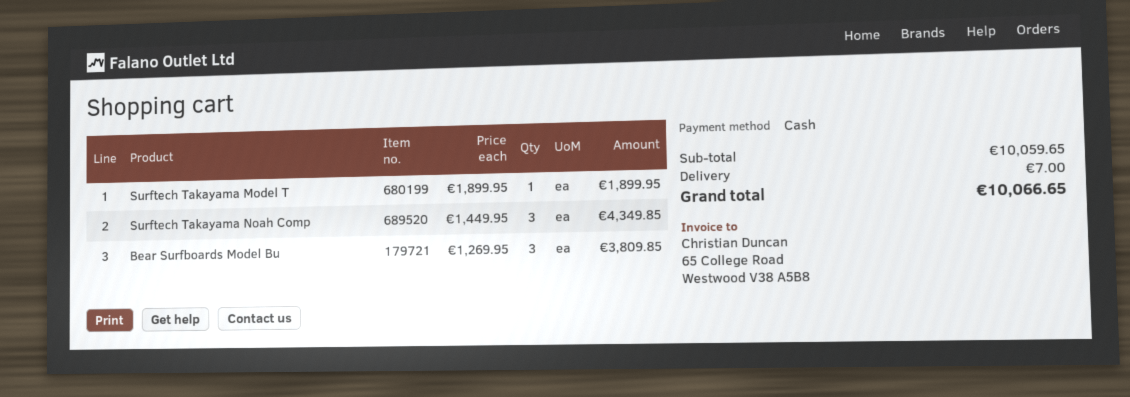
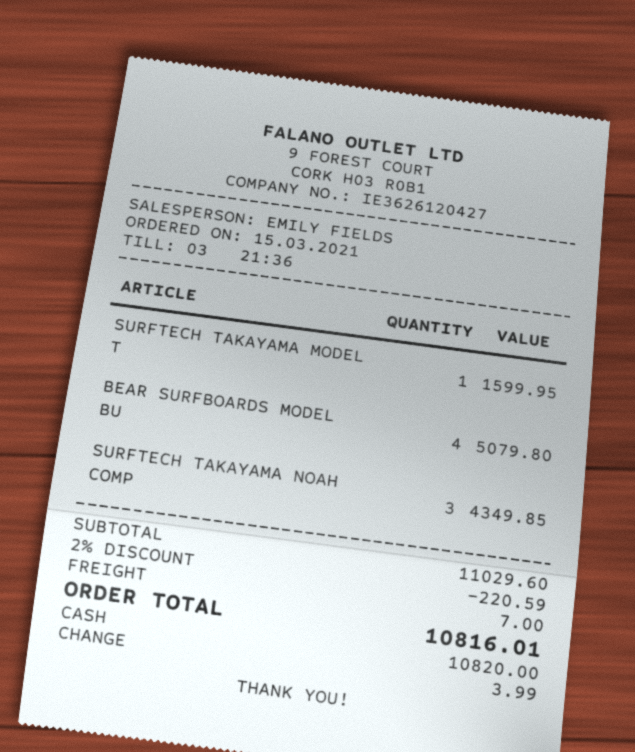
Surftech Takayama Model T: 1 for 1899.95 -> 1 for 1599.95
Bear Surfboards Model Bu: 3 for 3809.85 -> 4 for 5079.80
subtotal: 10059.65 -> 11029.60
discount: none -> 2% = 220.59
total: 10066.65 -> 10816.01

